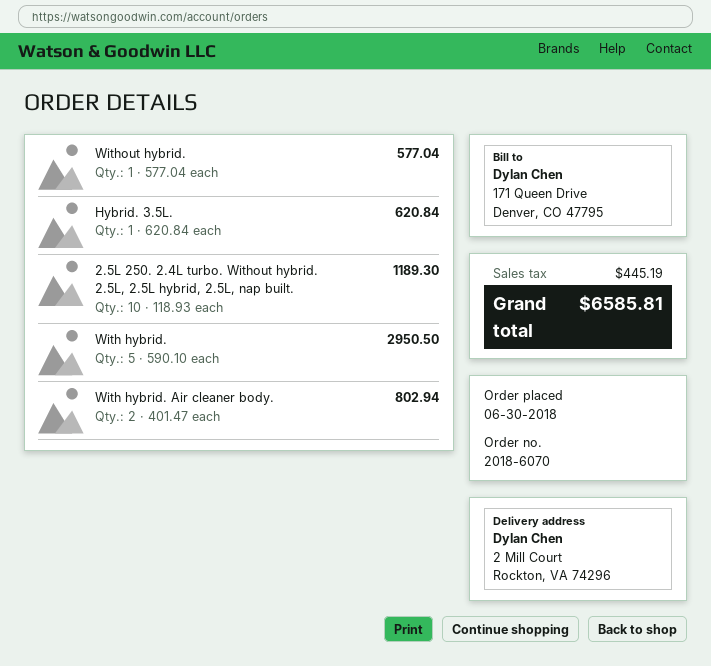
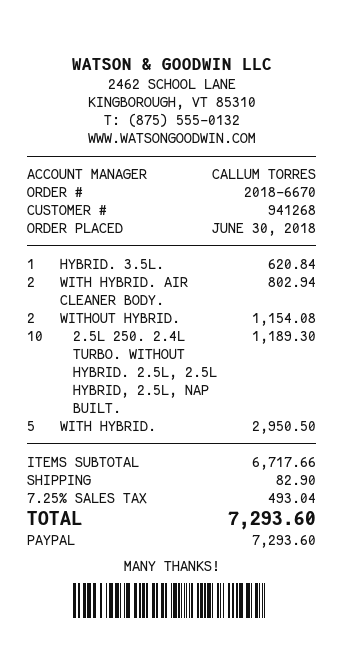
order number: 2018-6070 -> 2018-6670
Without hybrid.: 1 for 577.04 -> 2 for 1154.08
shipping: none -> 82.90
tax: 445.19 -> 493.04
total: 6585.81 -> 7293.60

